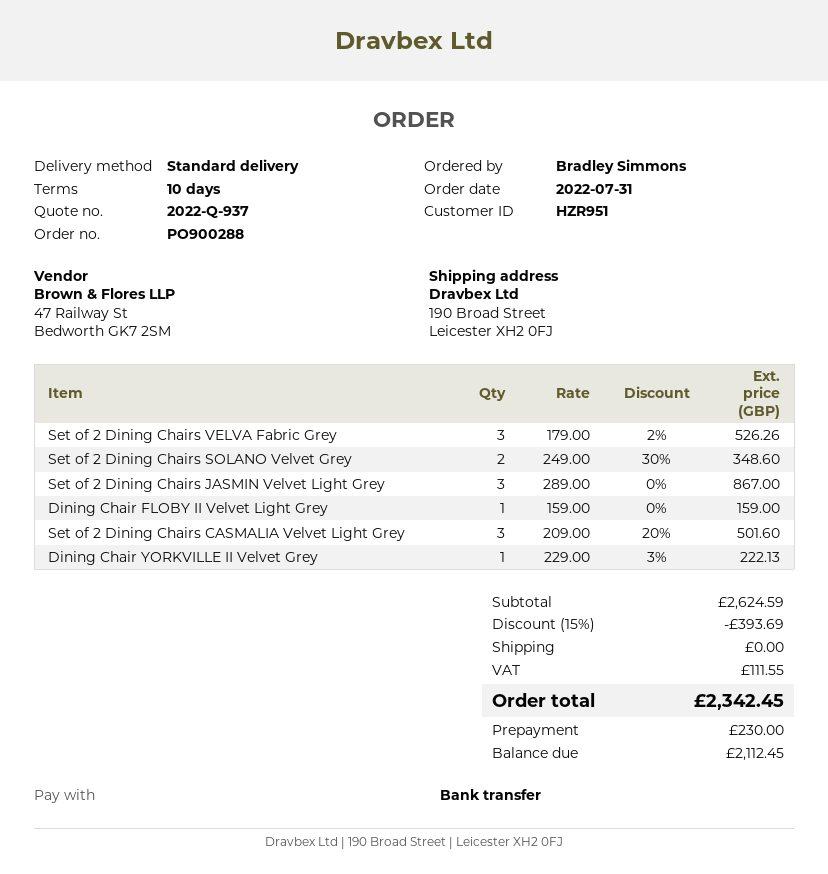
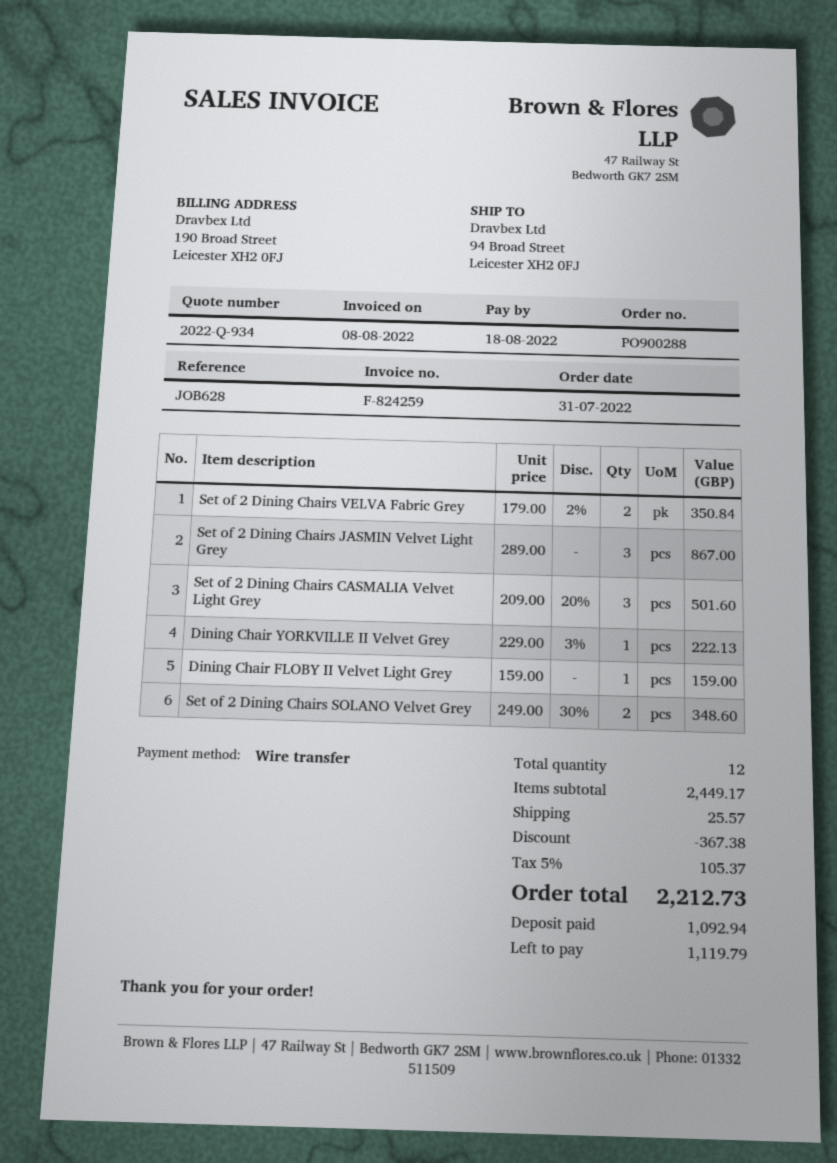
quote number: 2022-Q-937 -> 2022-Q-934
ship to: 190 Broad Street, Leicester XH2 0FJ -> 94 Broad Street, Leicester XH2 0FJ
Set of 2 Dining Chairs VELVA Fabric Grey: 3 x 179.00 - 2% = 526.26 -> 2 x 179.00 - 2% = 350.84
subtotal: 2624.59 -> 2449.17
discount: 393.69 -> 367.38
shipping: 0.00 -> 25.57
tax: 111.55 -> 105.37
total: 2342.45 -> 2212.73
deposit: 230.00 -> 1092.94
balance: 2112.45 -> 1119.79

